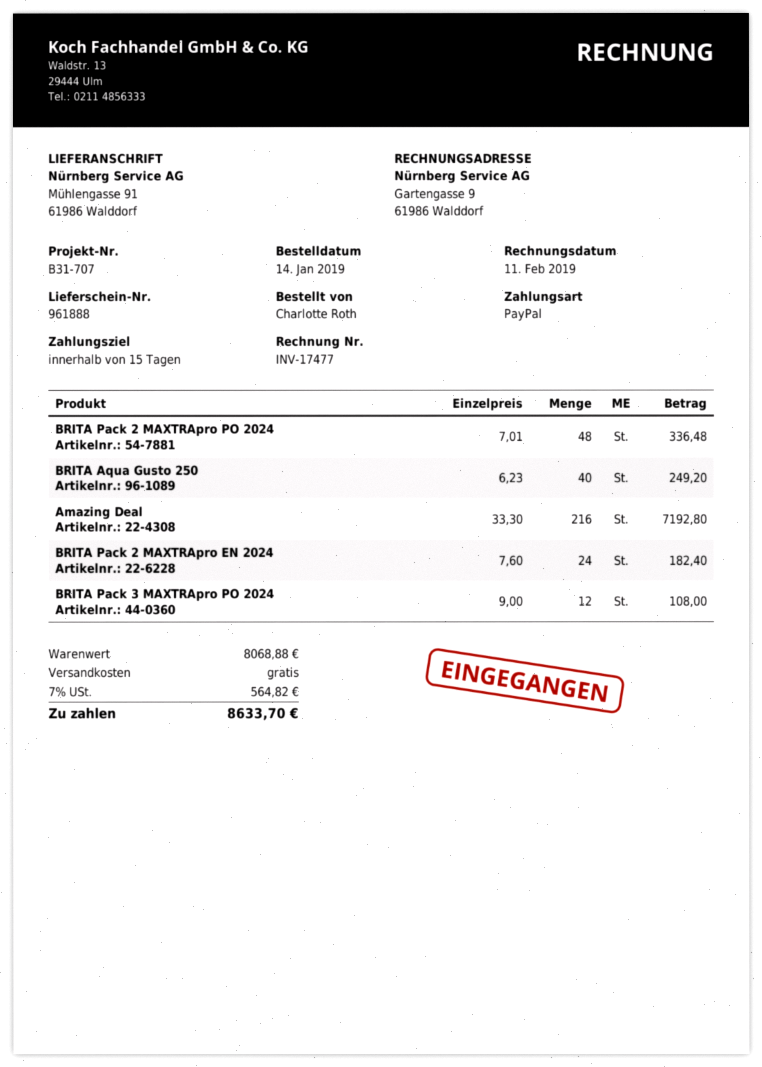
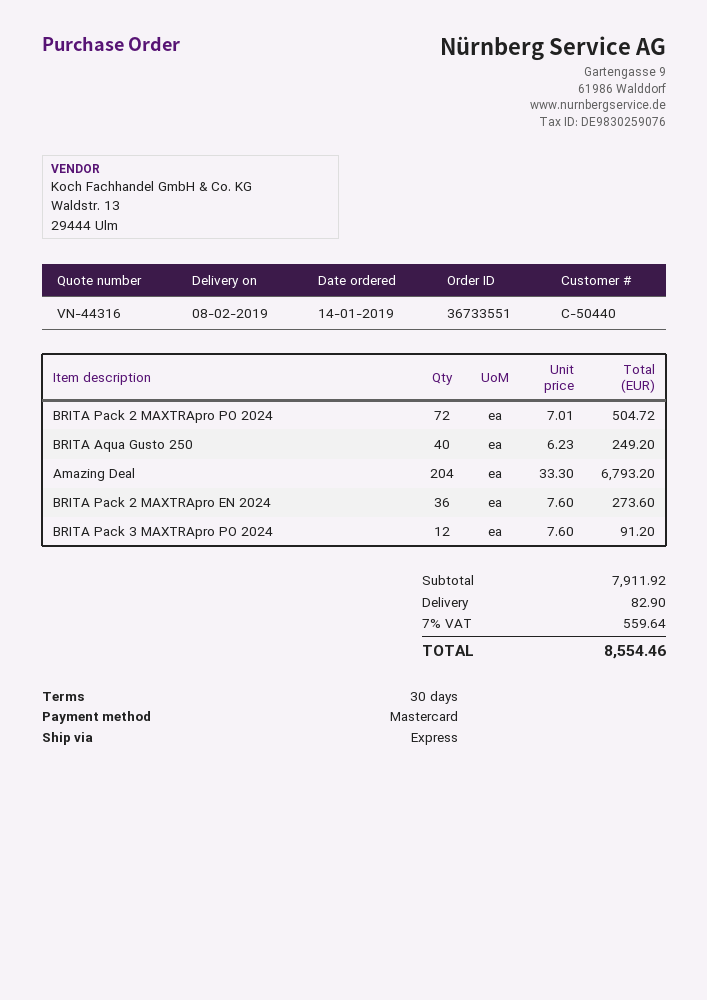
payment terms: 15 days -> 30 days
payment method: PayPal -> Mastercard
BRITA Pack 2 MAXTRApro PO 2024: 48 x 7.01 = 336.48 -> 72 x 7.01 = 504.72
Amazing Deal: 216 x 33.30 = 7192.80 -> 204 x 33.30 = 6793.20
BRITA Pack 2 MAXTRApro EN 2024: 24 x 7.60 = 182.40 -> 36 x 7.60 = 273.60
BRITA Pack 3 MAXTRApro PO 2024: 12 x 9.00 = 108.00 -> 12 x 7.60 = 91.20
subtotal: 8068.88 -> 7911.92
shipping: 0.00 -> 82.90
tax: 7% = 564.82 -> 7% = 559.64
total: 8633.70 -> 8554.46

